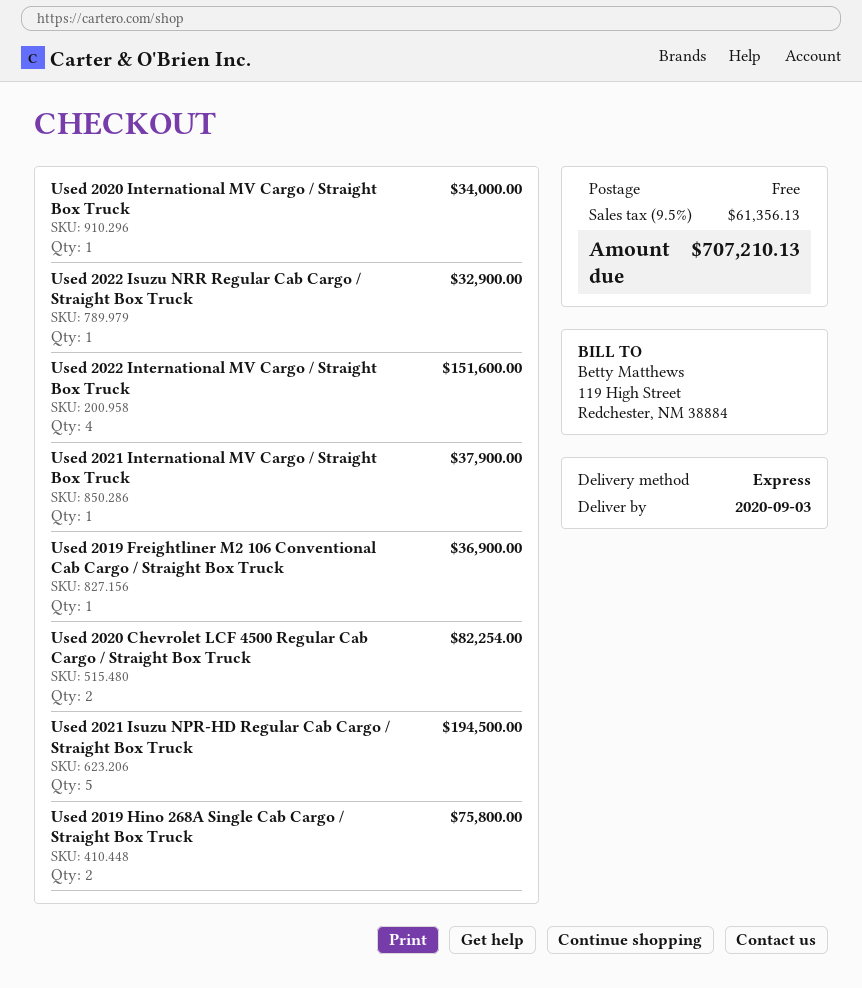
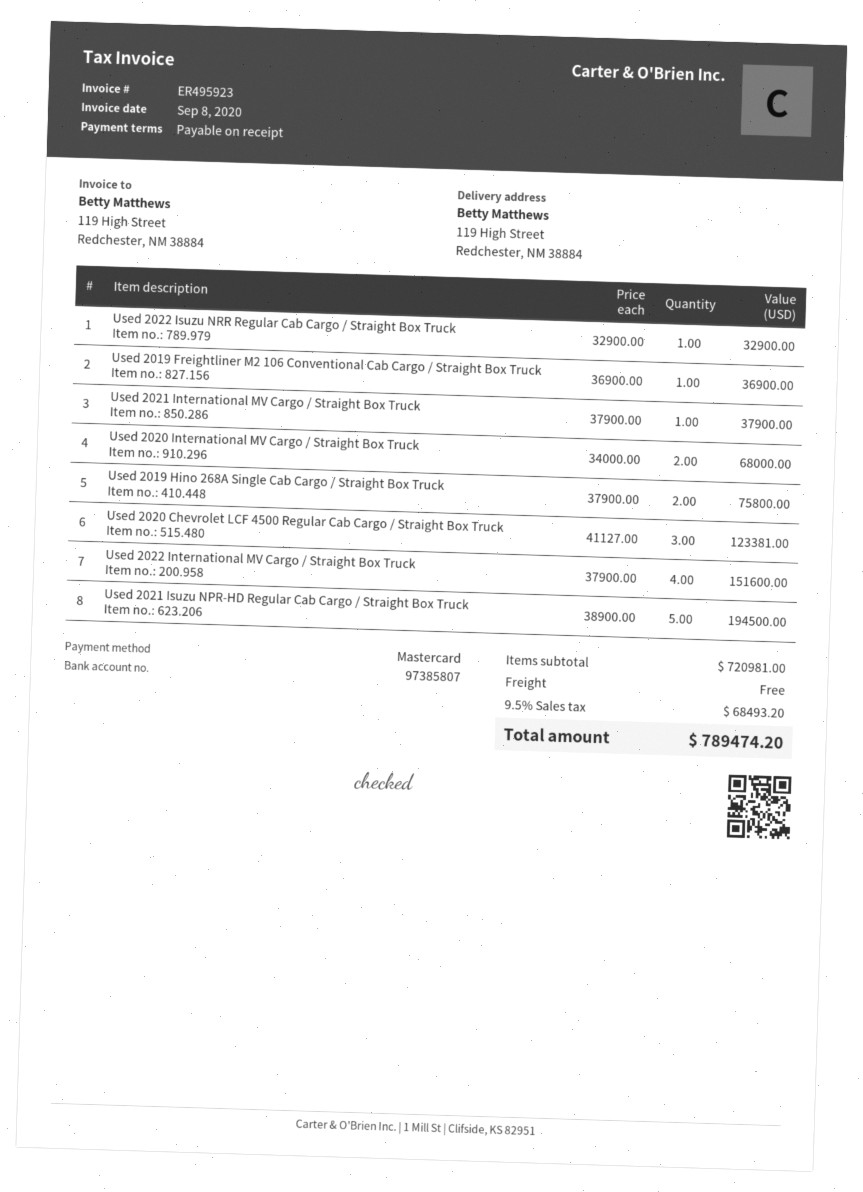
Used 2020 International MV Cargo / Straight Box Truck: 1 for 34000.00 -> 2 for 68000.00
Used 2020 Chevrolet LCF 4500 Regular Cab Cargo / Straight Box Truck: 2 for 82254.00 -> 3 for 123381.00
tax: 9.5% = 61356.13 -> 9.5% = 68493.20
total: 707210.13 -> 789474.20

